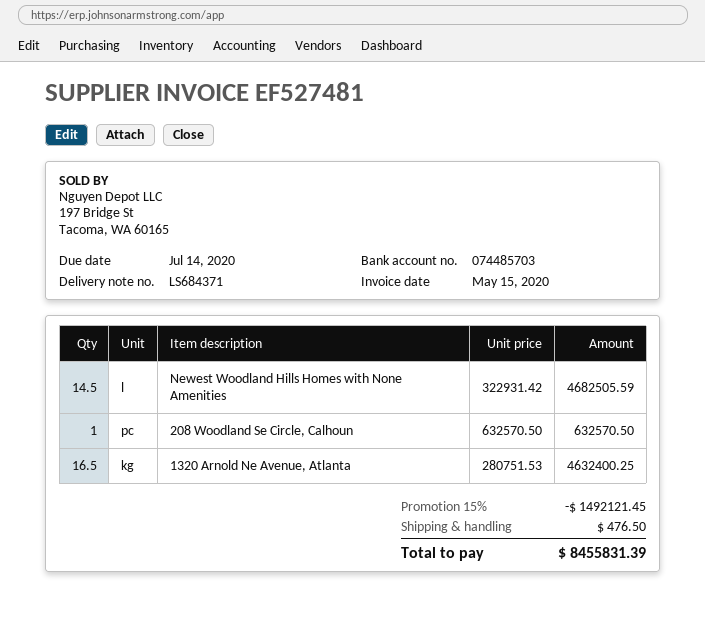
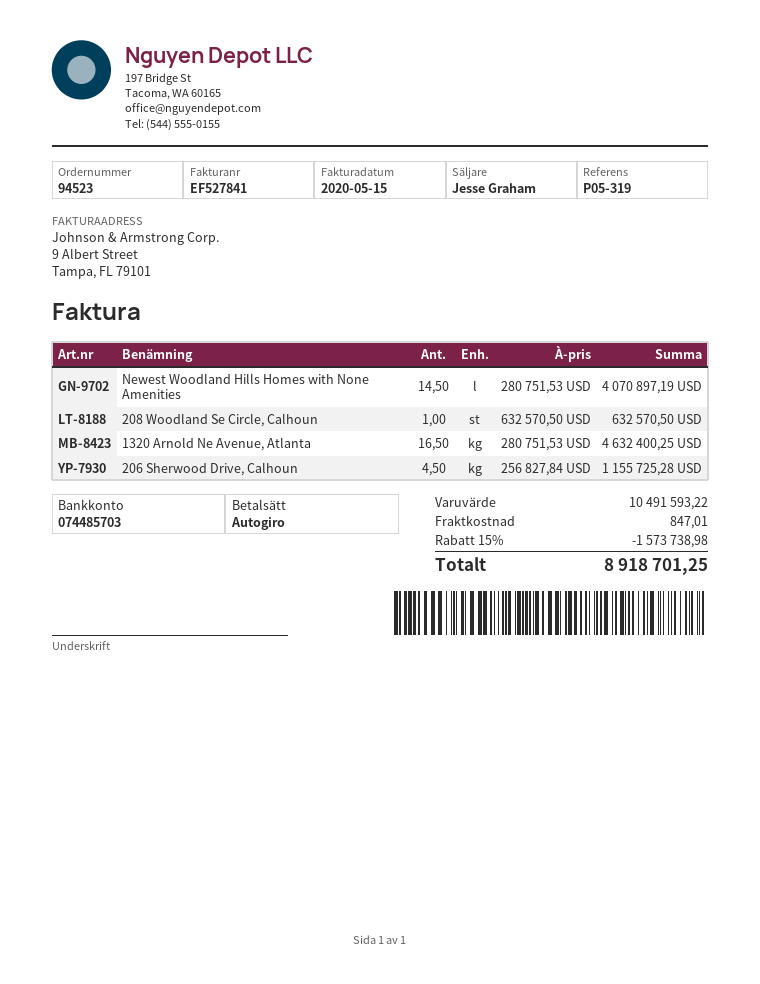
invoice number: EF527481 -> EF527841
Newest Woodland Hills Homes with None Amenities: 14.5 x 322931.42 = 4682505.59 -> 14.5 x 280751.53 = 4070897.19
206 Sherwood Drive, Calhoun: none -> 4.5 x 256827.84 = 1155725.28
discount: 15% = 1492121.45 -> 15% = 1573738.98
shipping: 476.50 -> 847.01
total: 8455831.39 -> 8918701.25

